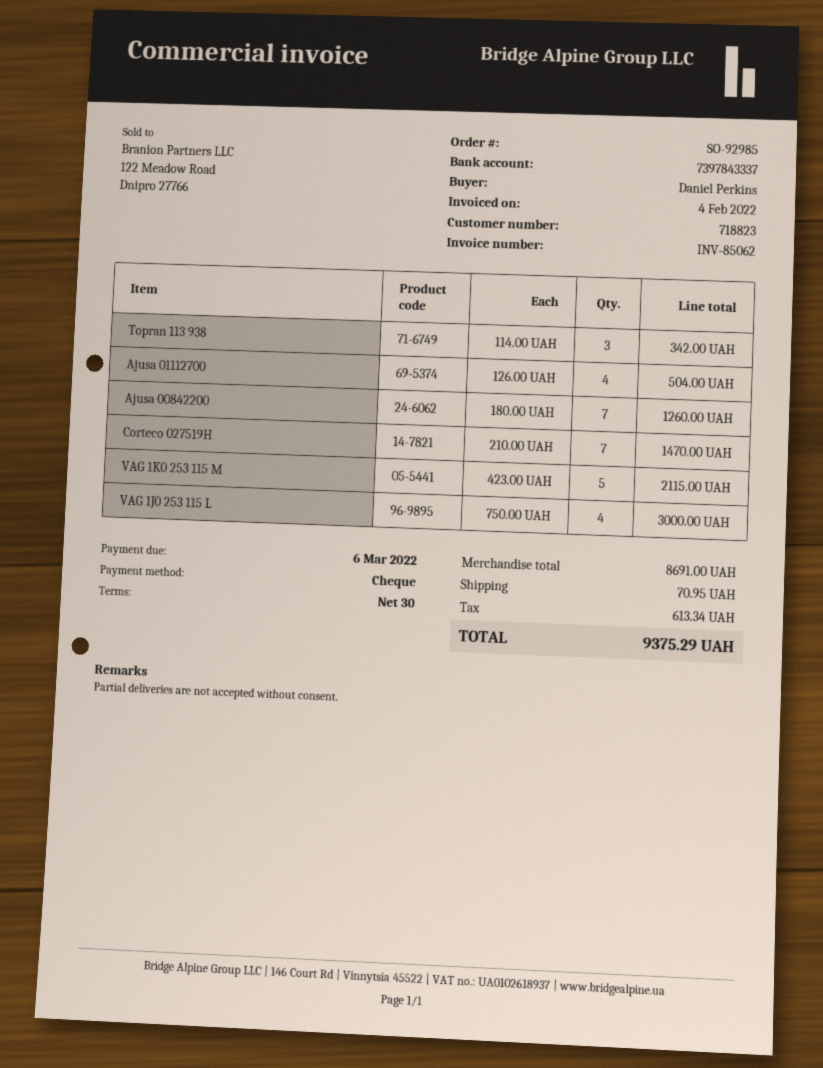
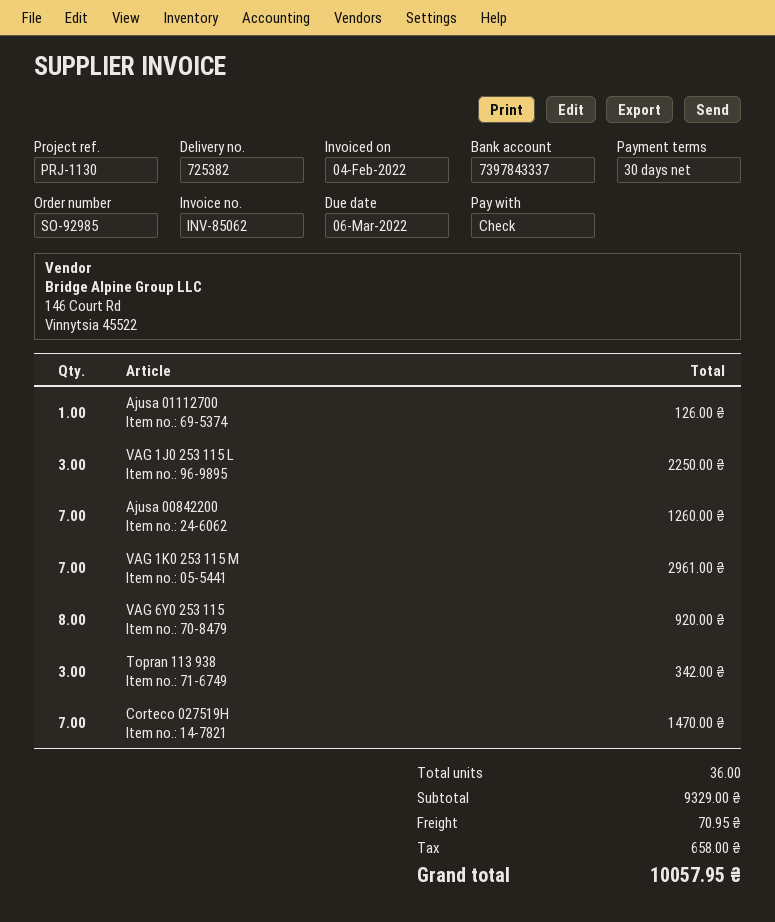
Ajusa 01112700: 4 for 504.00 -> 1 for 126.00
VAG 1K0 253 115 M: 5 for 2115.00 -> 7 for 2961.00
VAG 1J0 253 115 L: 4 for 3000.00 -> 3 for 2250.00
VAG 6Y0 253 115: none -> 8 for 920.00
subtotal: 8691.00 -> 9329.00
tax: 613.34 -> 658.00
total: 9375.29 -> 10057.95

